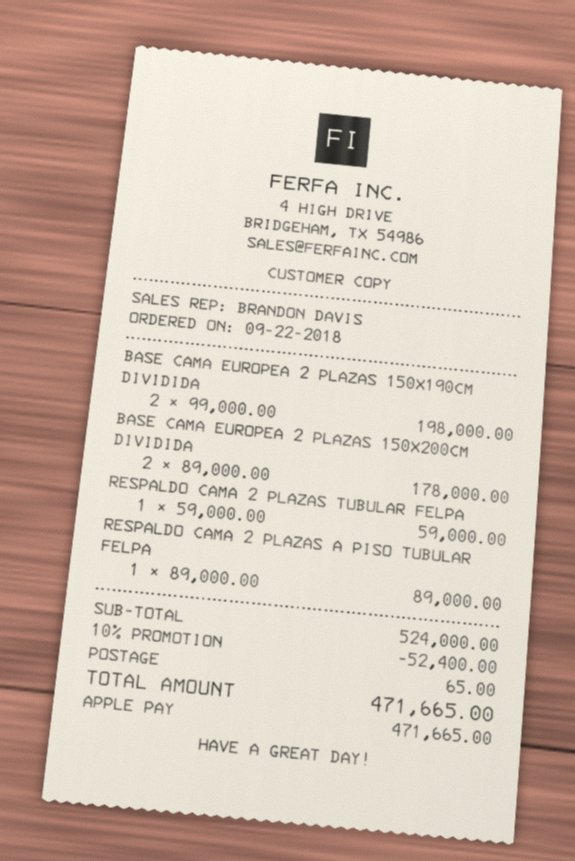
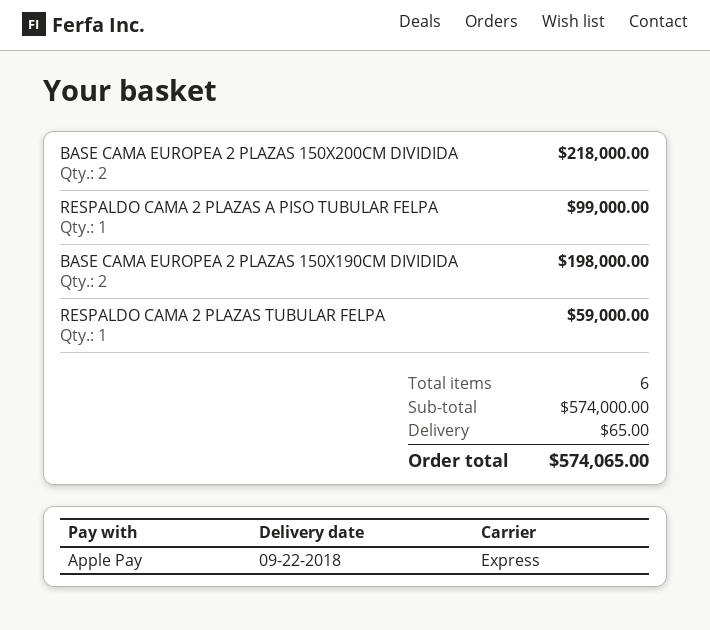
BASE CAMA EUROPEA 2 PLAZAS 150X200CM DIVIDIDA: 2 for 178000.00 -> 2 for 218000.00
RESPALDO CAMA 2 PLAZAS A PISO TUBULAR FELPA: 1 for 89000.00 -> 1 for 99000.00
subtotal: 524000.00 -> 574000.00
discount: 10% = 52400.00 -> none
total: 471665.00 -> 574065.00

